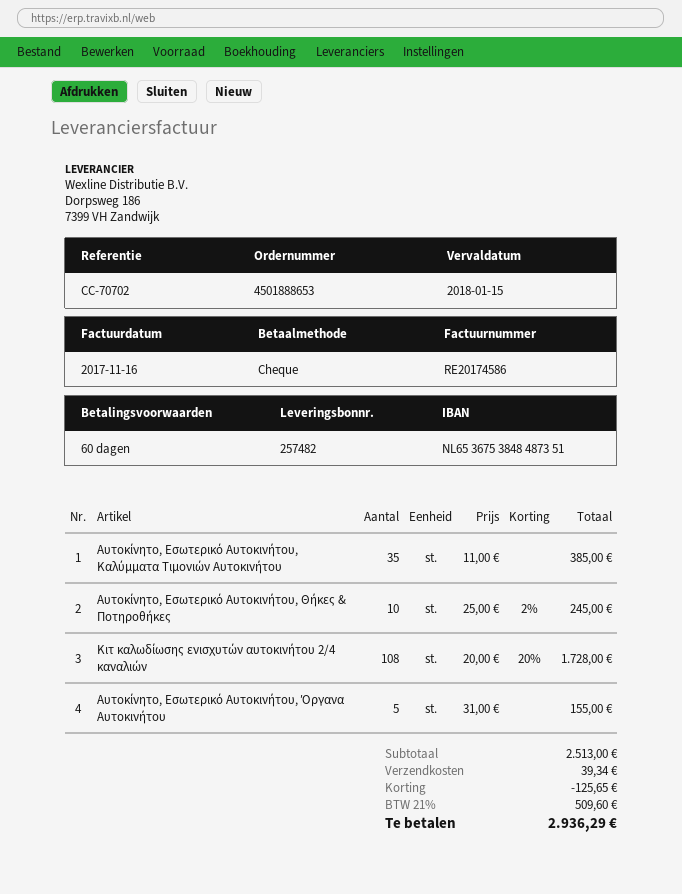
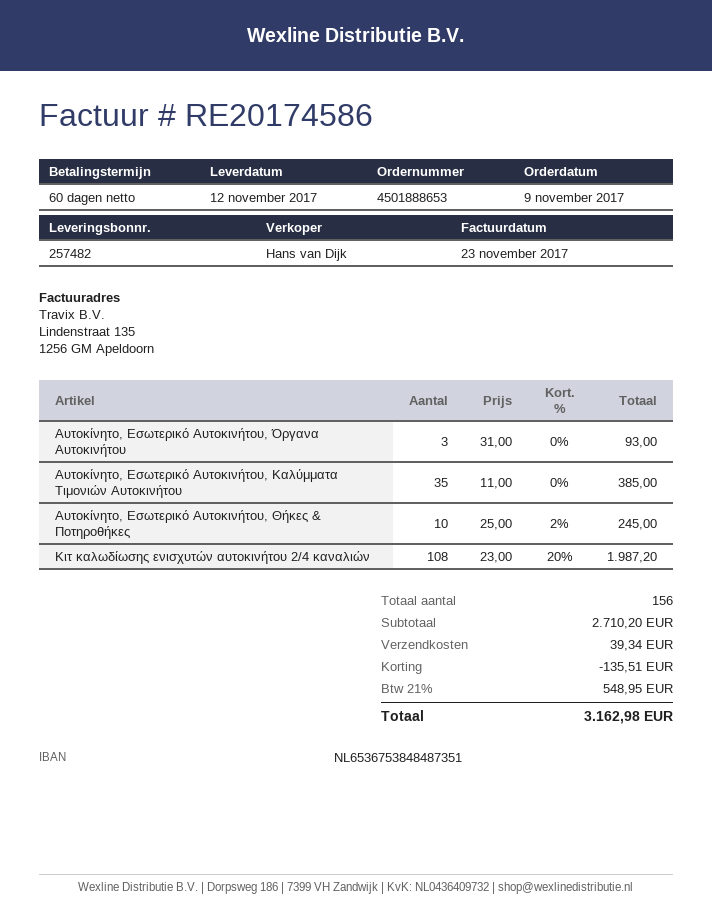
invoice date: 2017-11-16 -> 2017-11-23
Κιτ καλωδίωσης ενισχυτών αυτοκινήτου 2/4 καναλιών: 108 x 20.00 - 20% = 1728.00 -> 108 x 23.00 - 20% = 1987.20
Αυτοκίνητο, Εσωτερικό Αυτοκινήτου, Όργανα Αυτοκινήτου: 5 x 31.00 = 155.00 -> 3 x 31.00 = 93.00
subtotal: 2513.00 -> 2710.20
discount: 125.65 -> 135.51
tax: 21% = 509.60 -> 21% = 548.95
total: 2936.29 -> 3162.98

